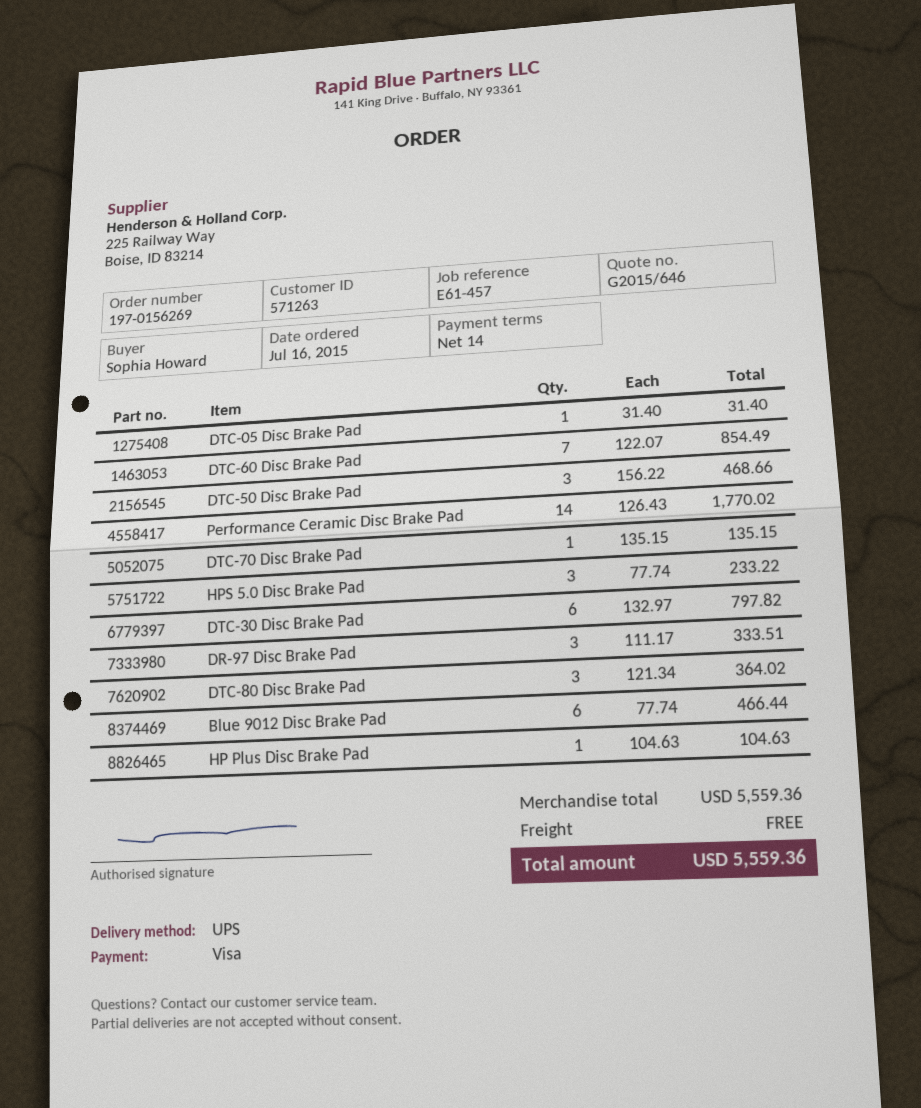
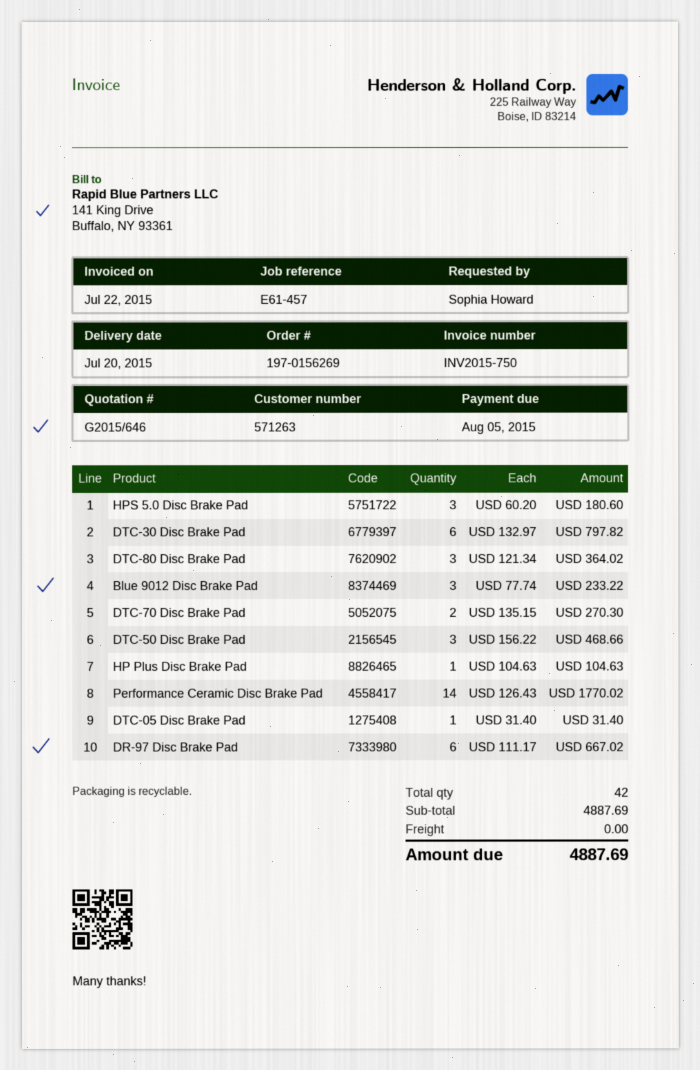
DTC-60 Disc Brake Pad: 7 x 122.07 = 854.49 -> none
DTC-70 Disc Brake Pad: 1 x 135.15 = 135.15 -> 2 x 135.15 = 270.30
HPS 5.0 Disc Brake Pad: 3 x 77.74 = 233.22 -> 3 x 60.20 = 180.60
DR-97 Disc Brake Pad: 3 x 111.17 = 333.51 -> 6 x 111.17 = 667.02
Blue 9012 Disc Brake Pad: 6 x 77.74 = 466.44 -> 3 x 77.74 = 233.22
subtotal: 5559.36 -> 4887.69
total: 5559.36 -> 4887.69

